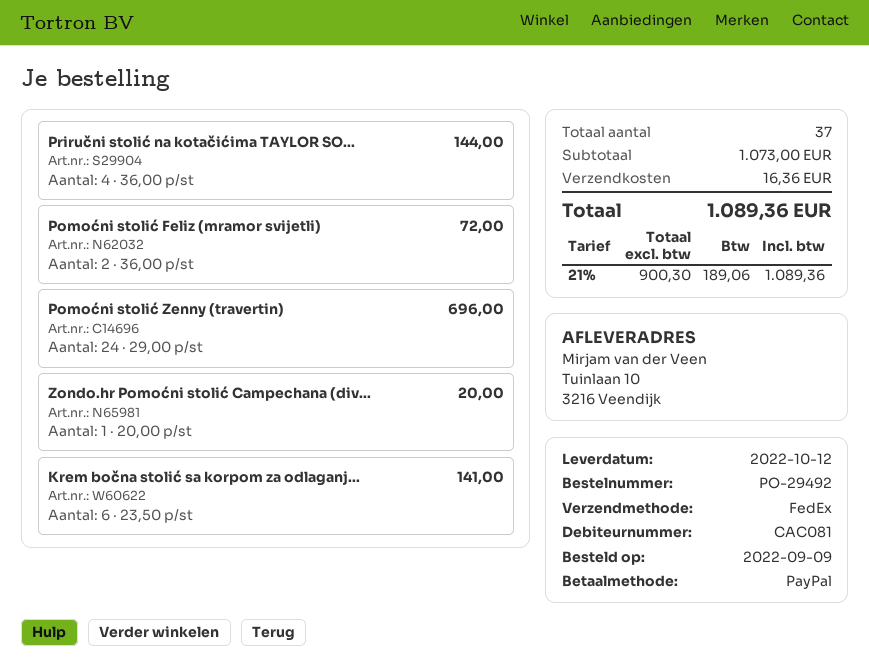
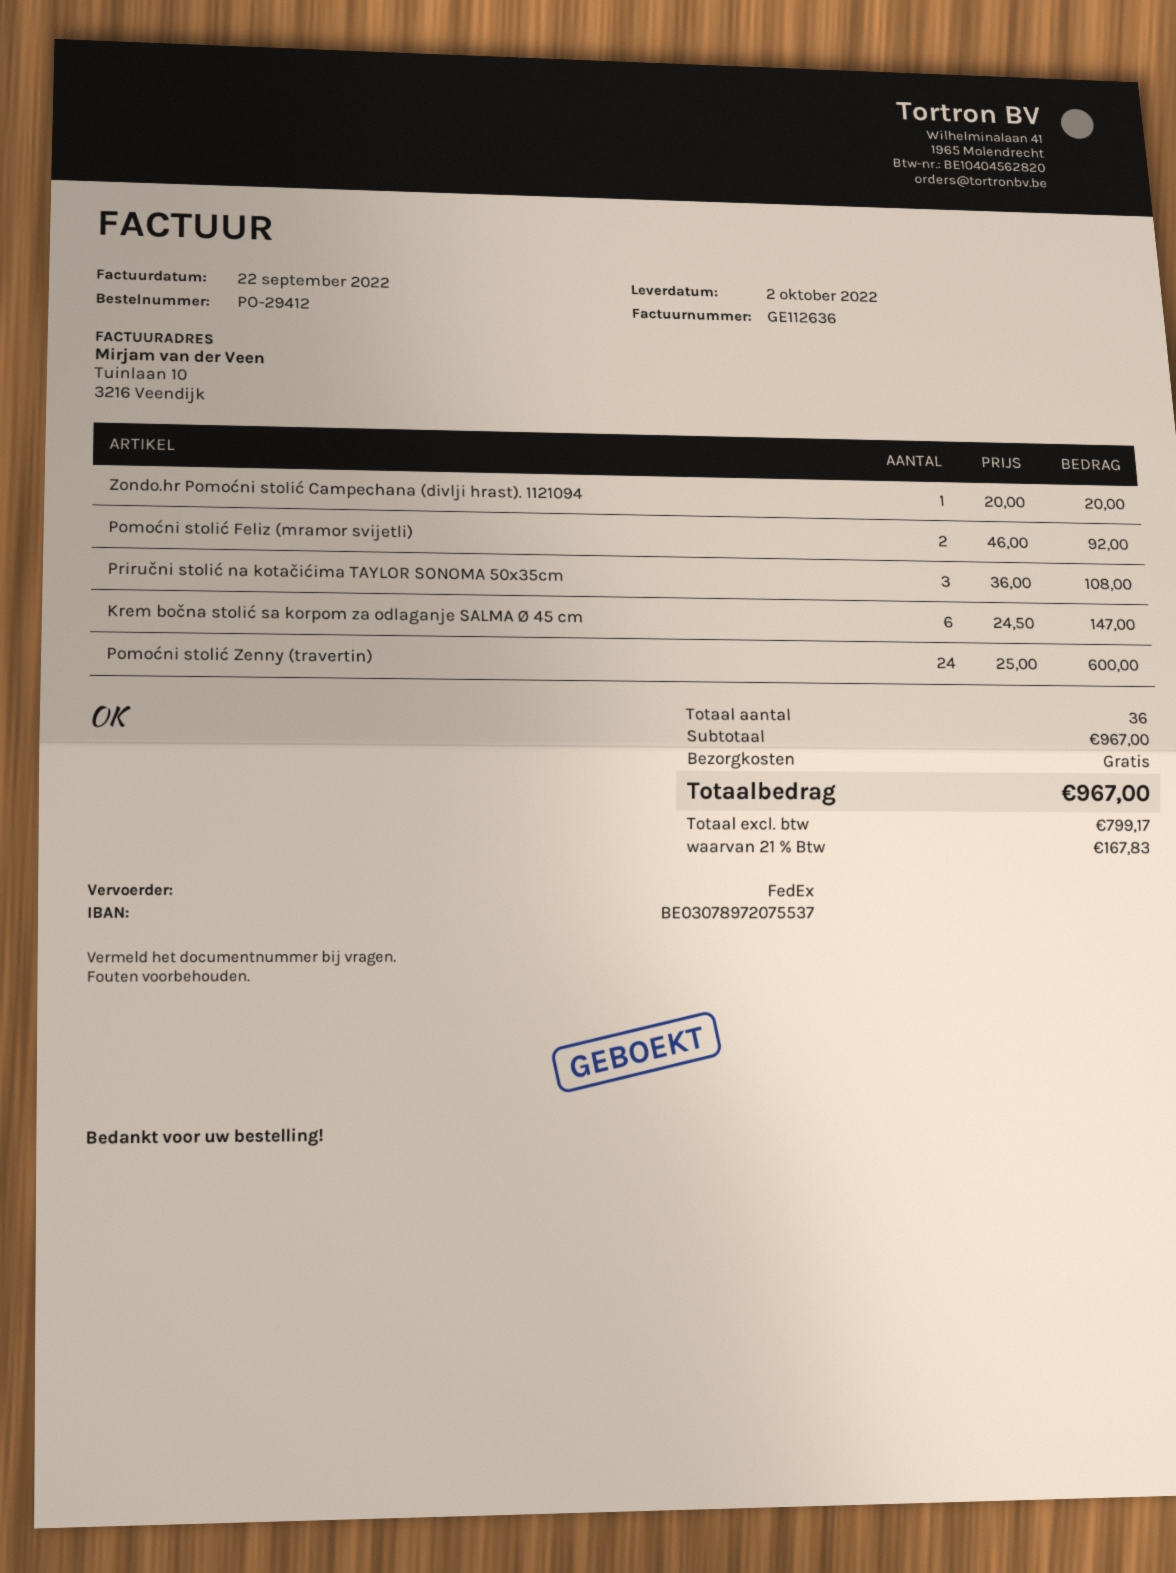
order number: PO-29492 -> PO-29412
delivery date: 2022-10-12 -> 2022-10-02
Priručni stolić na kotačićima TAYLOR SO...: 4 x 36.00 = 144.00 -> 3 x 36.00 = 108.00
Pomoćni stolić Feliz (mramor svijetli): 2 x 36.00 = 72.00 -> 2 x 46.00 = 92.00
Pomoćni stolić Zenny (travertin): 24 x 29.00 = 696.00 -> 24 x 25.00 = 600.00
Krem bočna stolić sa korpom za odlaganj...: 6 x 23.50 = 141.00 -> 6 x 24.50 = 147.00
total quantity: 37 -> 36
subtotal: 1073.00 -> 967.00
shipping: 16.36 -> 0.00
net: 900.30 -> 799.17
tax: 21% = 189.06 -> 21% = 167.83
total: 1089.36 -> 967.00

